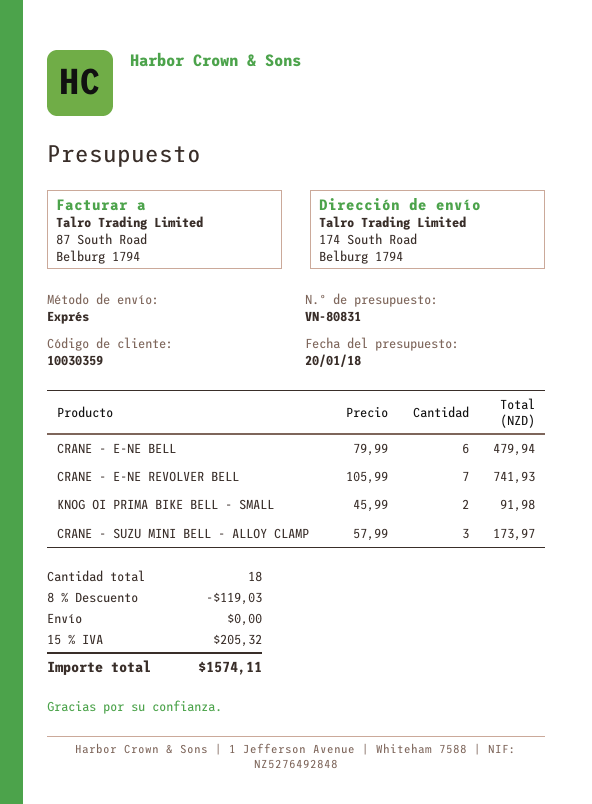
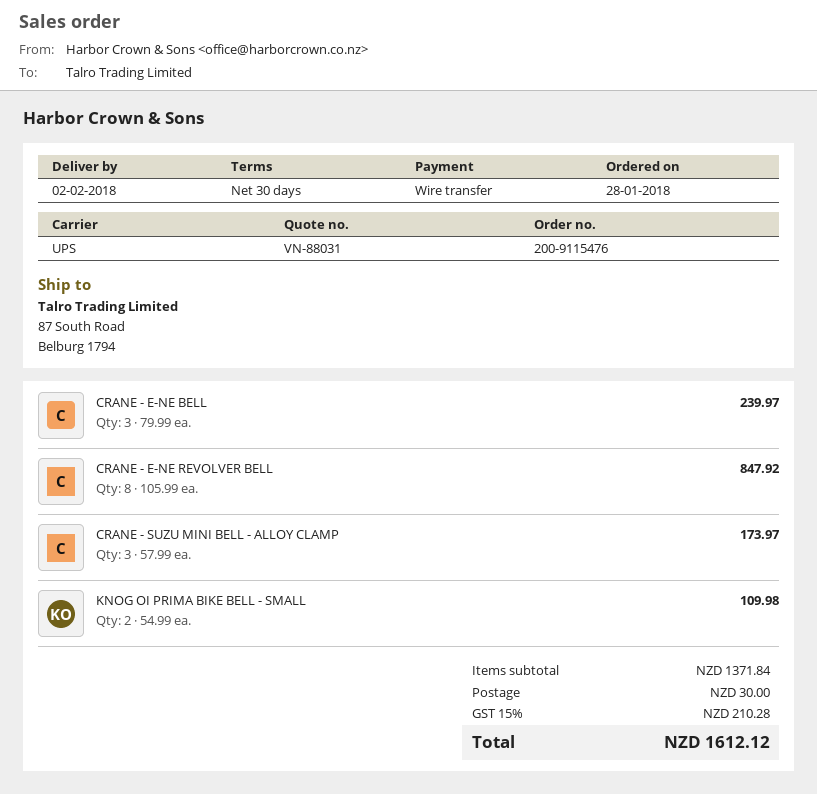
quote number: VN-80831 -> VN-88031
shipping method: express -> UPS
ship to: 174 South Road, Belburg 1794 -> 87 South Road, Belburg 1794
CRANE - E-NE BELL: 6 x 79.99 = 479.94 -> 3 x 79.99 = 239.97
CRANE - E-NE REVOLVER BELL: 7 x 105.99 = 741.93 -> 8 x 105.99 = 847.92
KNOG OI PRIMA BIKE BELL - SMALL: 2 x 45.99 = 91.98 -> 2 x 54.99 = 109.98
discount: 8% = 119.03 -> none
shipping: 0.00 -> 30.00
tax: 15% = 205.32 -> 15% = 210.28
total: 1574.11 -> 1612.12

